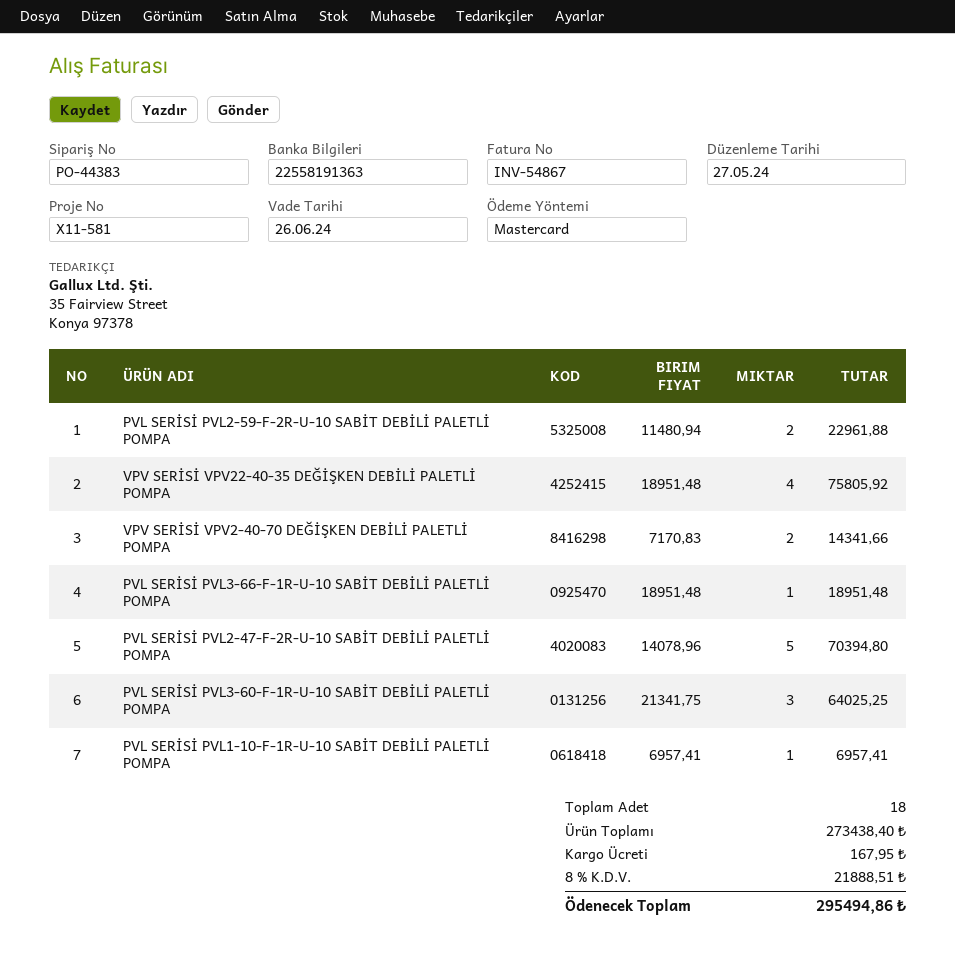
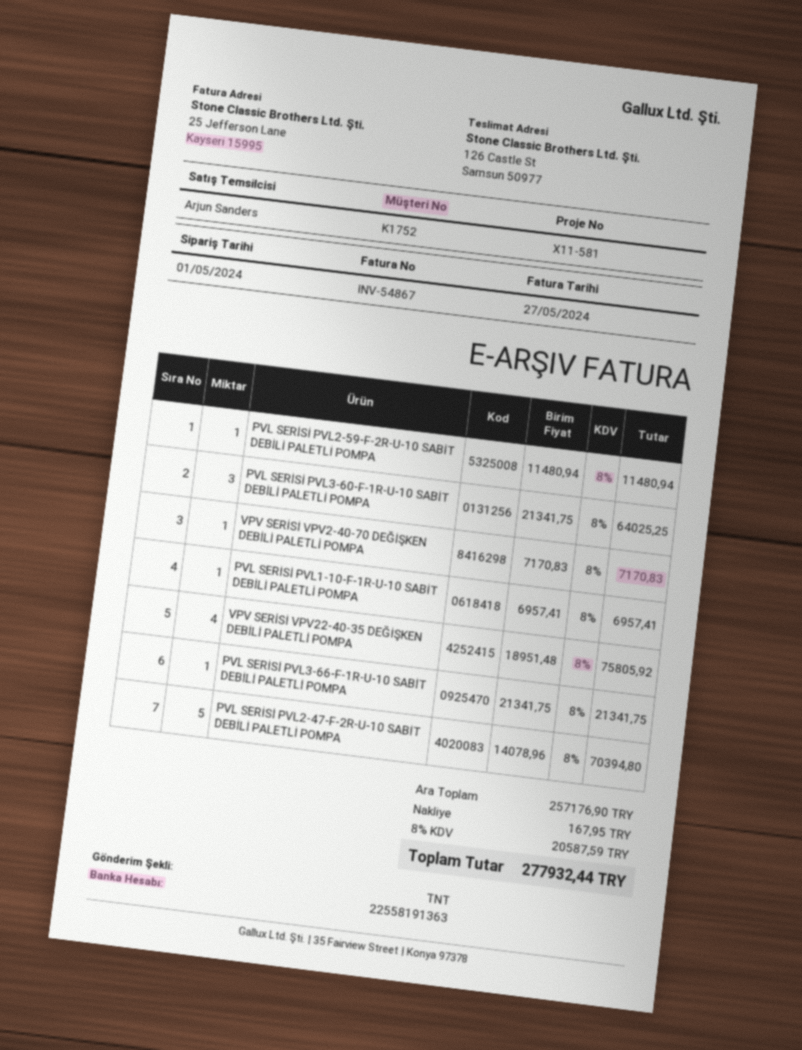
PVL SERİSİ PVL2-59-F-2R-U-10 SABİT DEBİLİ PALETLİ POMPA: 2 x 11480.94 = 22961.88 -> 1 x 11480.94 = 11480.94
VPV SERİSİ VPV2-40-70 DEĞİŞKEN DEBİLİ PALETLİ POMPA: 2 x 7170.83 = 14341.66 -> 1 x 7170.83 = 7170.83
PVL SERİSİ PVL3-66-F-1R-U-10 SABİT DEBİLİ PALETLİ POMPA: 1 x 18951.48 = 18951.48 -> 1 x 21341.75 = 21341.75
subtotal: 273438.40 -> 257176.90
tax: 8% = 21888.51 -> 8% = 20587.59
total: 295494.86 -> 277932.44

